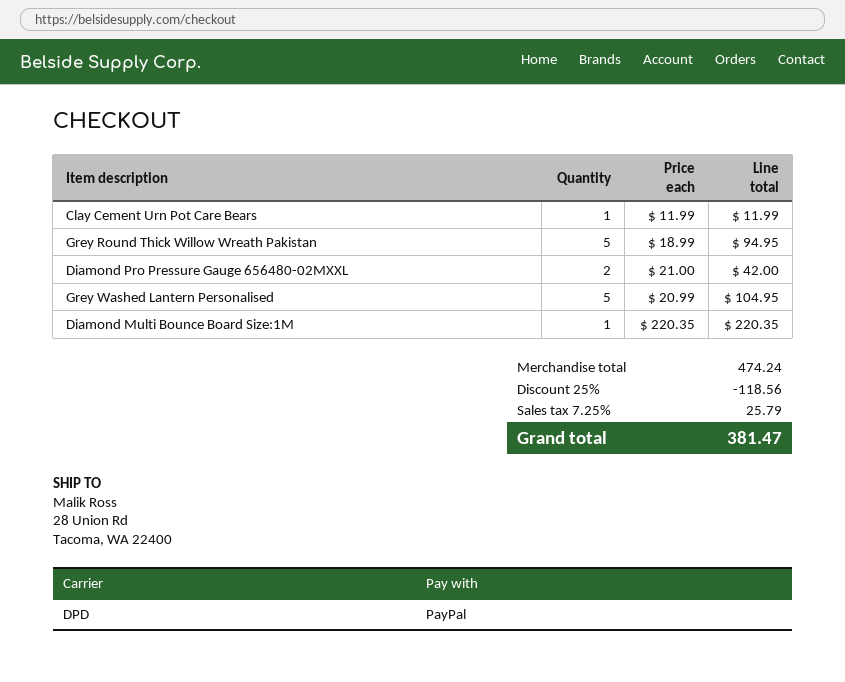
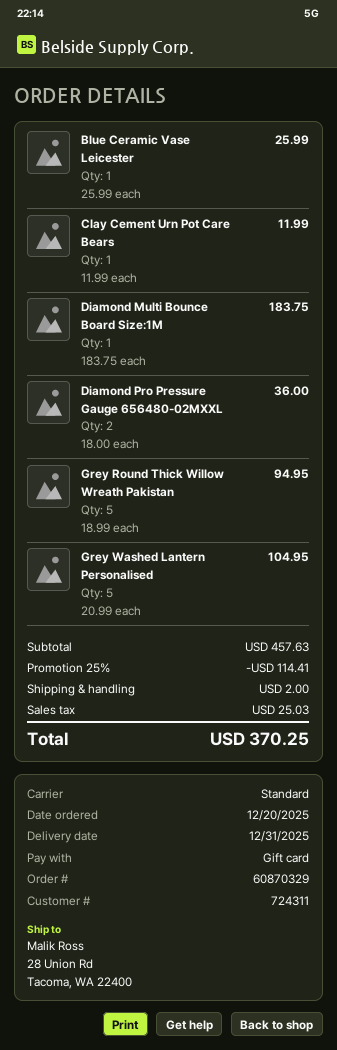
payment method: PayPal -> gift card
shipping method: DPD -> standard
Diamond Pro Pressure Gauge 656480-02MXXL: 2 x 21.00 = 42.00 -> 2 x 18.00 = 36.00
Diamond Multi Bounce Board Size:1M: 1 x 220.35 = 220.35 -> 1 x 183.75 = 183.75
Blue Ceramic Vase Leicester: none -> 1 x 25.99 = 25.99
subtotal: 474.24 -> 457.63
discount: 25% = 118.56 -> 25% = 114.41
shipping: none -> 2.00
tax: 25.79 -> 25.03
total: 381.47 -> 370.25

